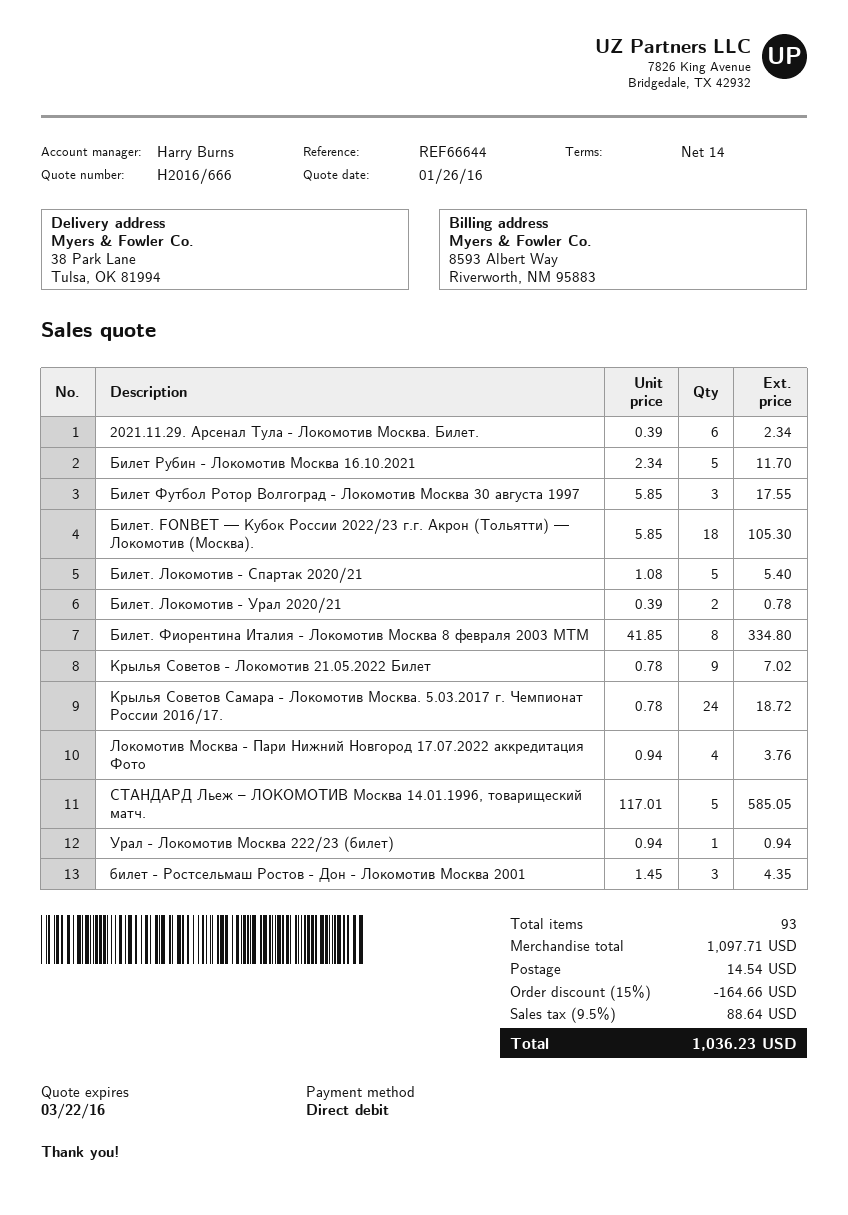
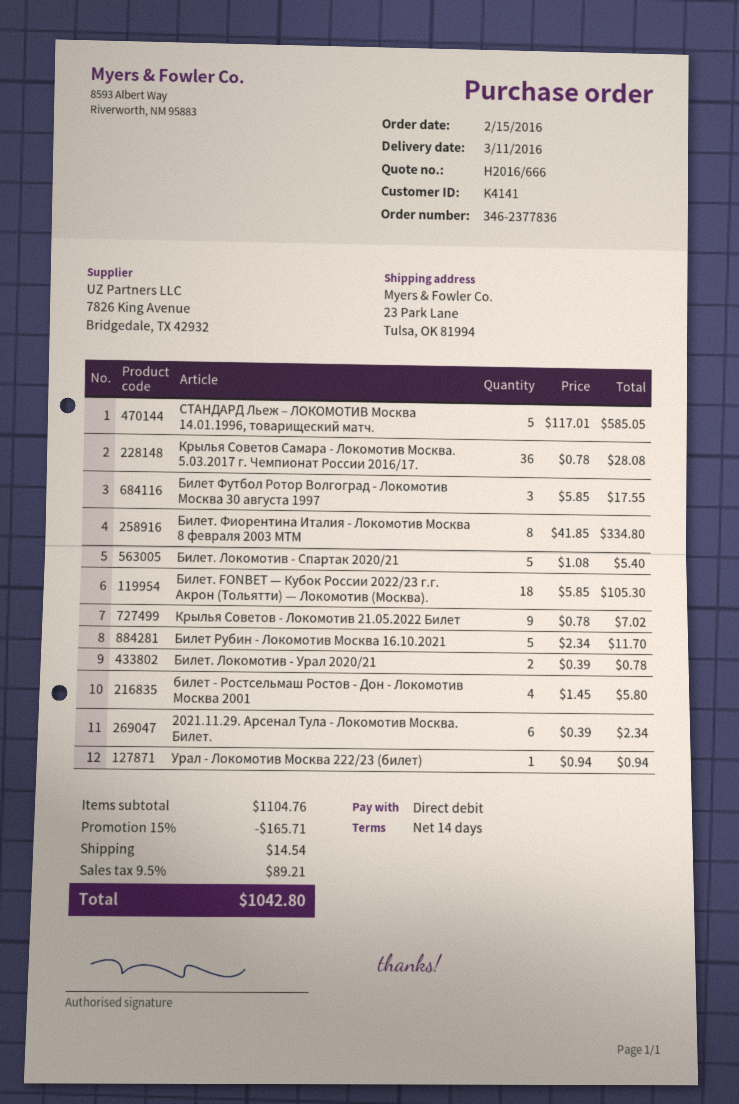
ship to: 38 Park Lane, Tulsa, OK 81994 -> 23 Park Lane, Tulsa, OK 81994
Крылья Советов Самара - Локомотив Москва. 5.03.2017 г. Чемпионат России 2016/17.: 24 x 0.78 = 18.72 -> 36 x 0.78 = 28.08
Локомотив Москва - Пари Нижний Новгород 17.07.2022 аккредитация Фото: 4 x 0.94 = 3.76 -> none
билет - Ростсельмаш Ростов - Дон - Локомотив Москва 2001: 3 x 1.45 = 4.35 -> 4 x 1.45 = 5.80
subtotal: 1097.71 -> 1104.76
discount: 15% = 164.66 -> 15% = 165.71
tax: 9.5% = 88.64 -> 9.5% = 89.21
total: 1036.23 -> 1042.80

